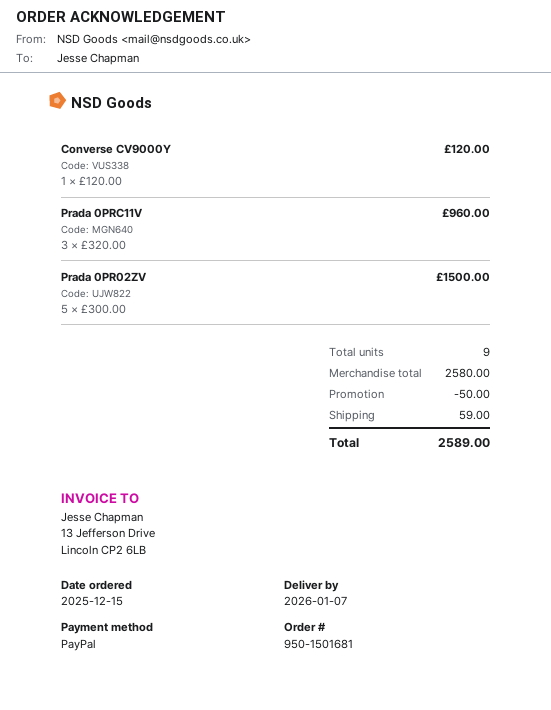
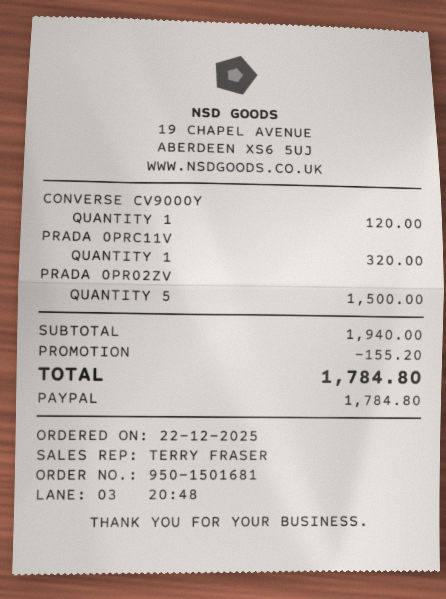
order date: 2025-12-15 -> 2025-12-22
Prada 0PRC11V: 3 for 960.00 -> 1 for 320.00
subtotal: 2580.00 -> 1940.00
discount: 50.00 -> 155.20
shipping: 59.00 -> none
total: 2589.00 -> 1784.80

